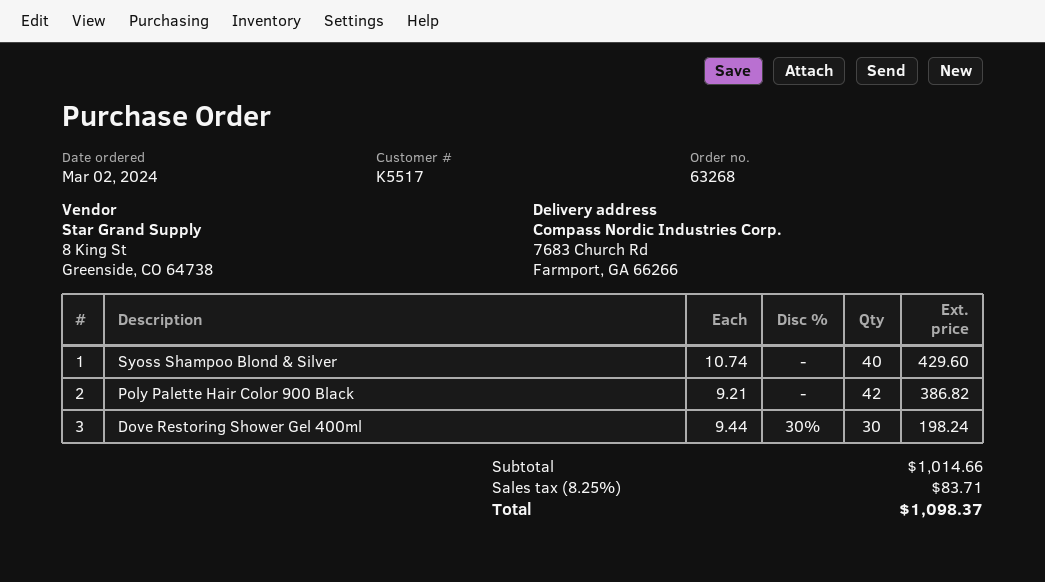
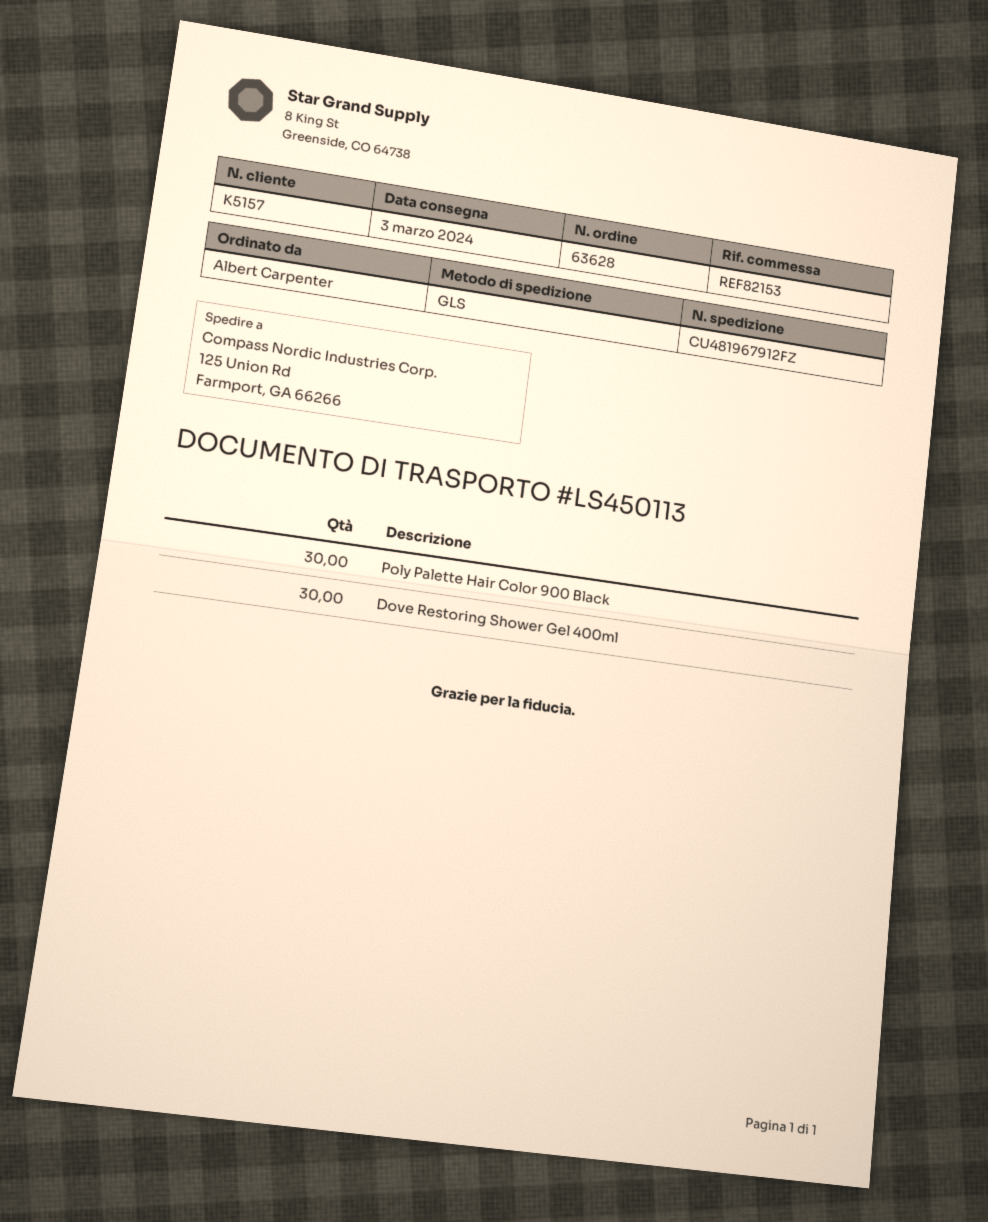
order number: 63268 -> 63628
customer number: K5517 -> K5157
ship to: 7683 Church Rd, Farmport, GA 66266 -> 125 Union Rd, Farmport, GA 66266
Syoss Shampoo Blond & Silver: 40 -> none
Poly Palette Hair Color 900 Black: 42 -> 30

